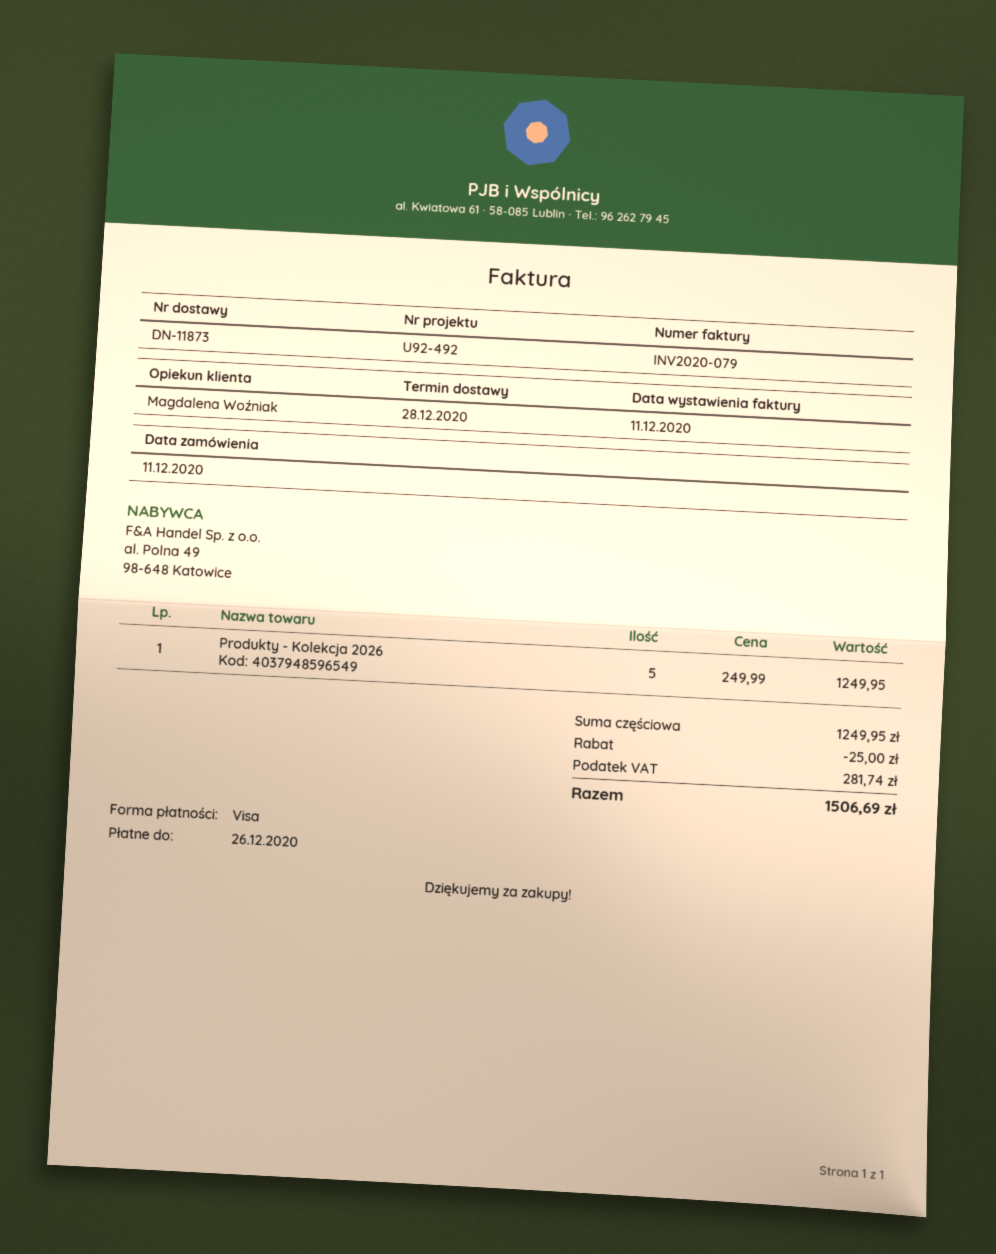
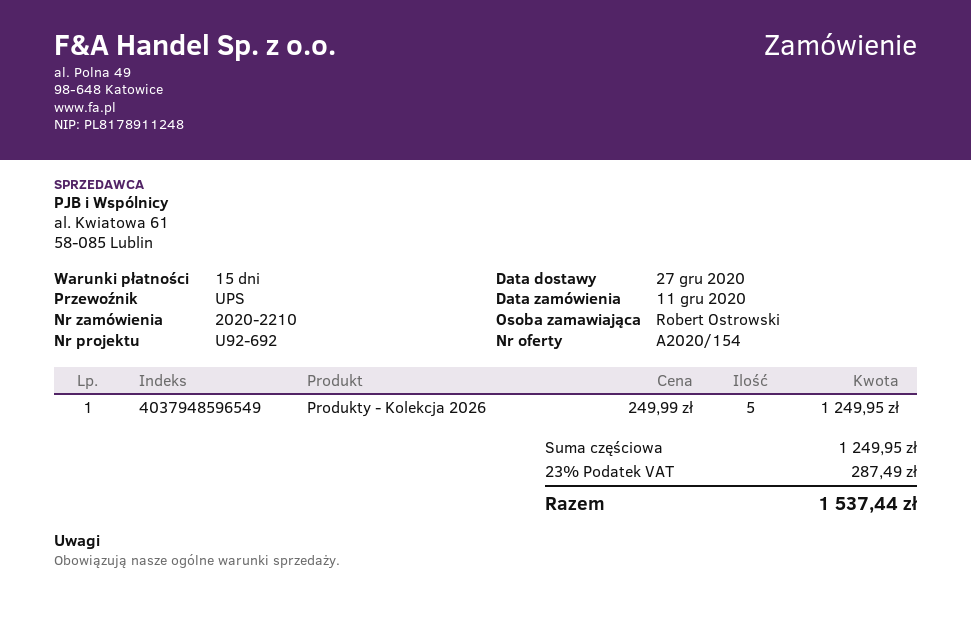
delivery date: 2020-12-28 -> 2020-12-27
reference: U92-492 -> U92-692
discount: 25.00 -> none
tax: 281.74 -> 287.49
total: 1506.69 -> 1537.44

